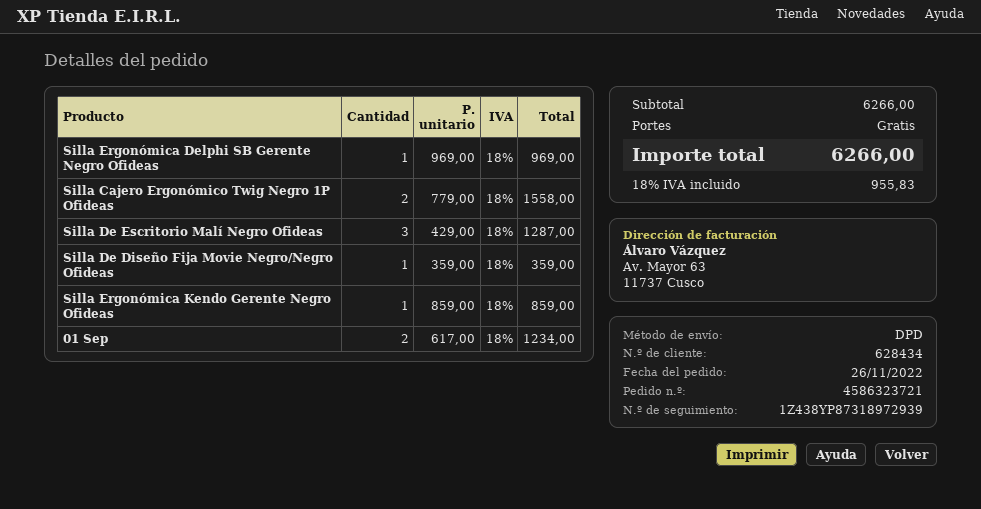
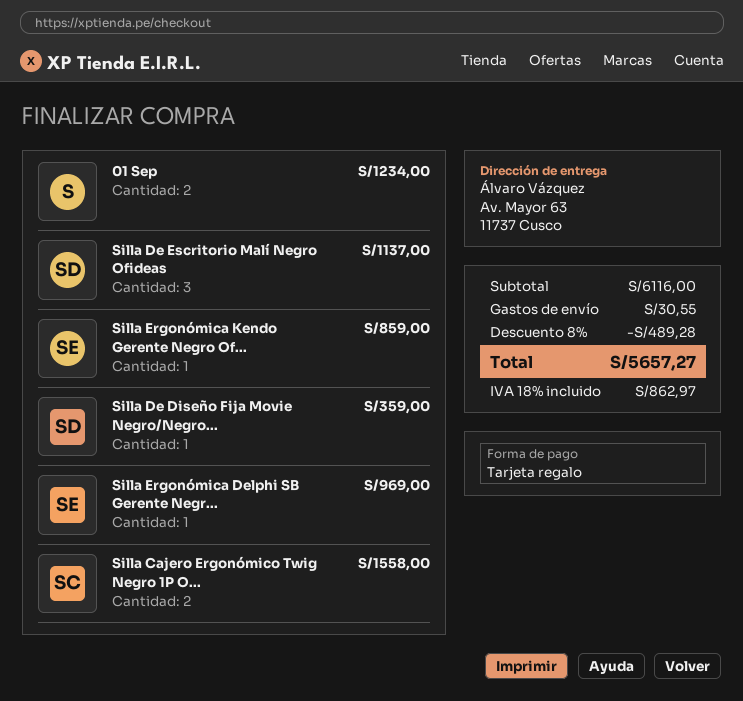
Silla De Escritorio Malí Negro Ofideas: 3 for 1287.00 -> 3 for 1137.00
subtotal: 6266.00 -> 6116.00
discount: none -> 8% = 489.28
shipping: 0.00 -> 30.55
tax: 18% = 955.83 -> 18% = 862.97
total: 6266.00 -> 5657.27

